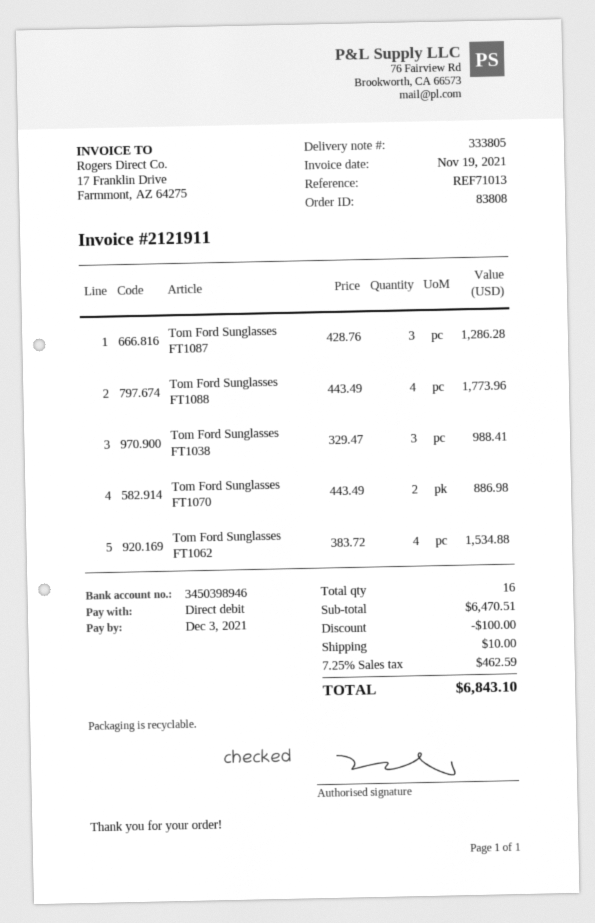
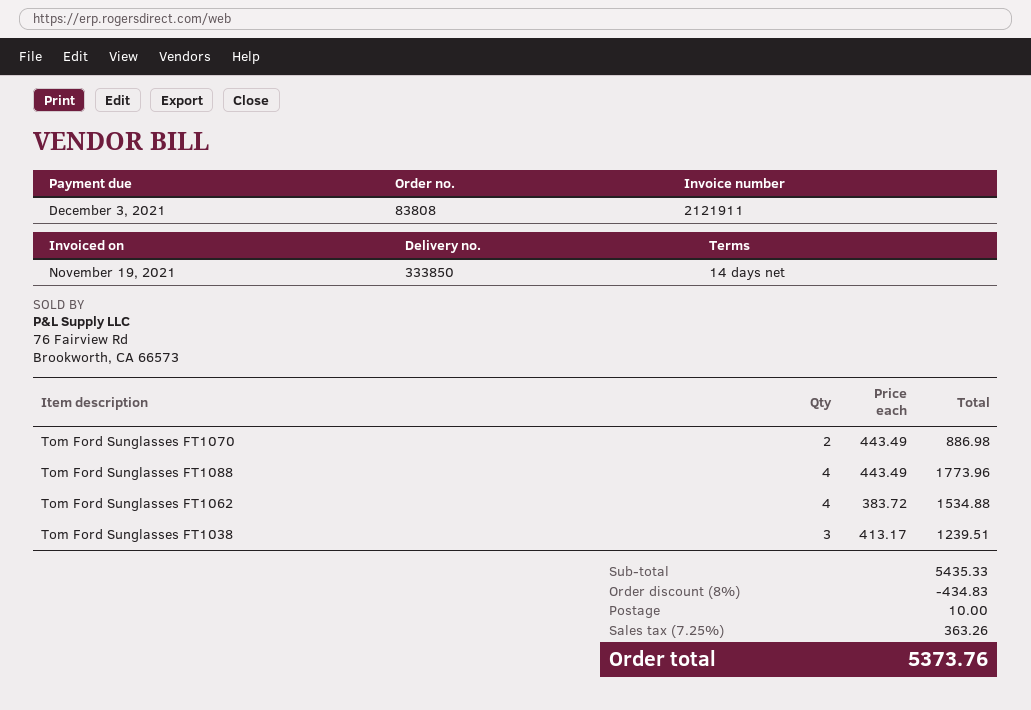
delivery note number: 333805 -> 333850
Tom Ford Sunglasses FT1087: 3 x 428.76 = 1286.28 -> none
Tom Ford Sunglasses FT1038: 3 x 329.47 = 988.41 -> 3 x 413.17 = 1239.51
subtotal: 6470.51 -> 5435.33
discount: 100.00 -> 434.83
tax: 7.25% = 462.59 -> 7.25% = 363.26
total: 6843.10 -> 5373.76

